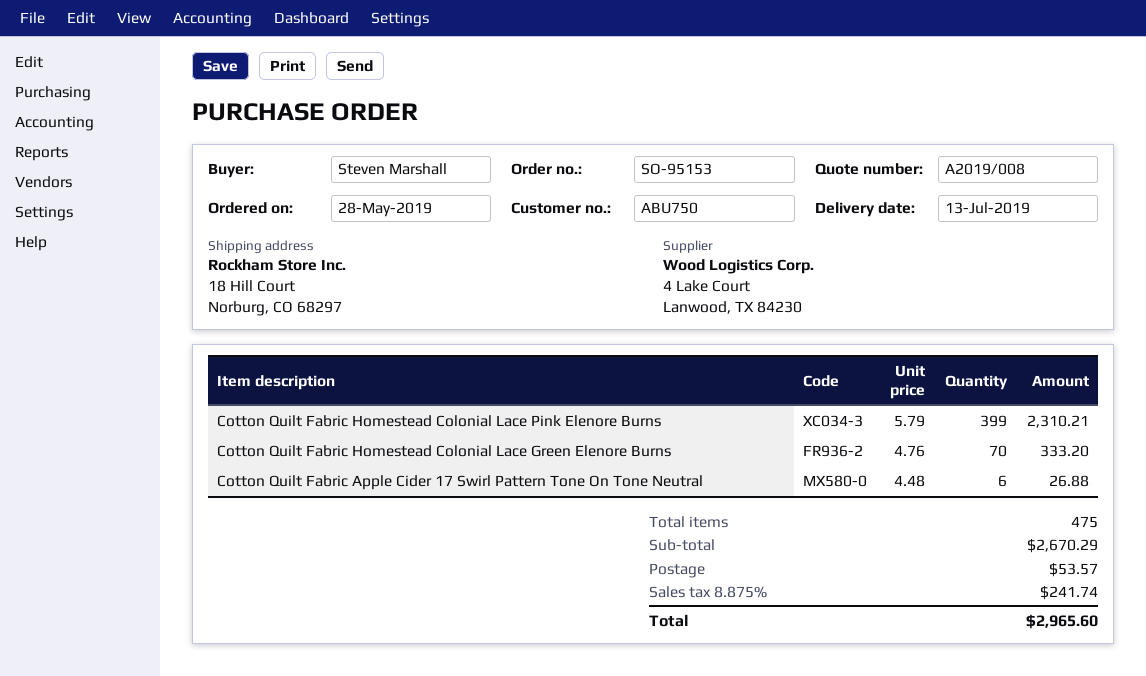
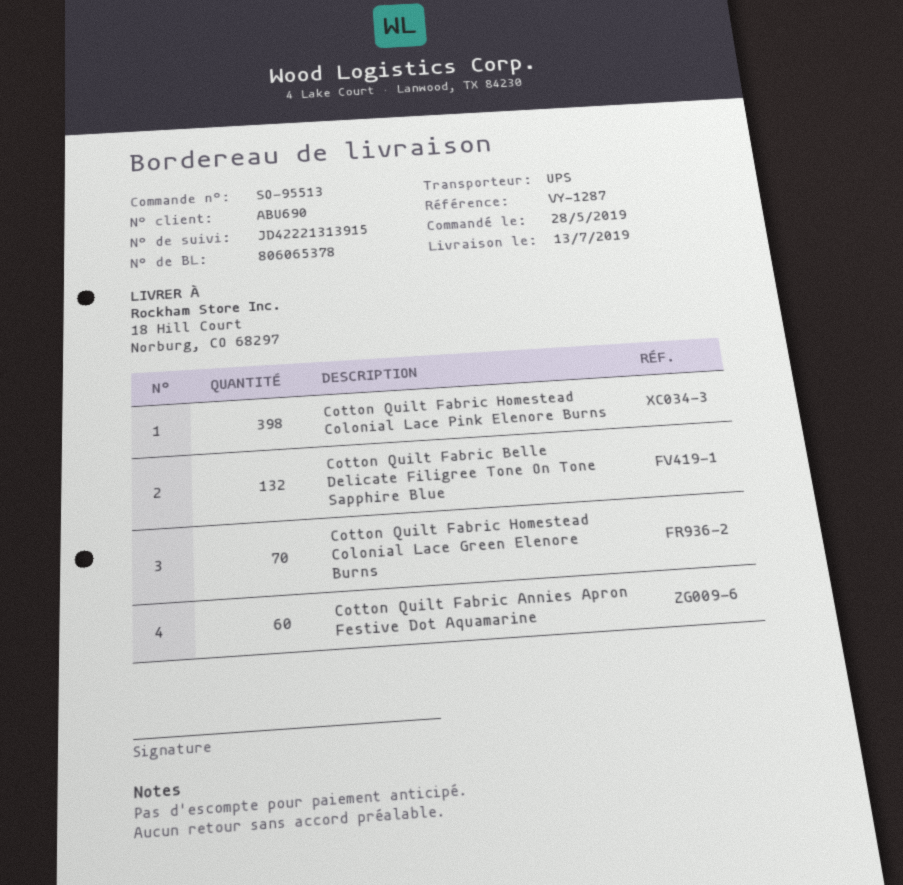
order number: SO-95153 -> SO-95513
customer number: ABU750 -> ABU690
Cotton Quilt Fabric Homestead Colonial Lace Pink Elenore Burns: 399 -> 398
Cotton Quilt Fabric Apple Cider 17 Swirl Pattern Tone On Tone Neutral: 6 -> none
Cotton Quilt Fabric Belle Delicate Filigree Tone On Tone Sapphire Blue: none -> 132
Cotton Quilt Fabric Annies Apron Festive Dot Aquamarine: none -> 60

